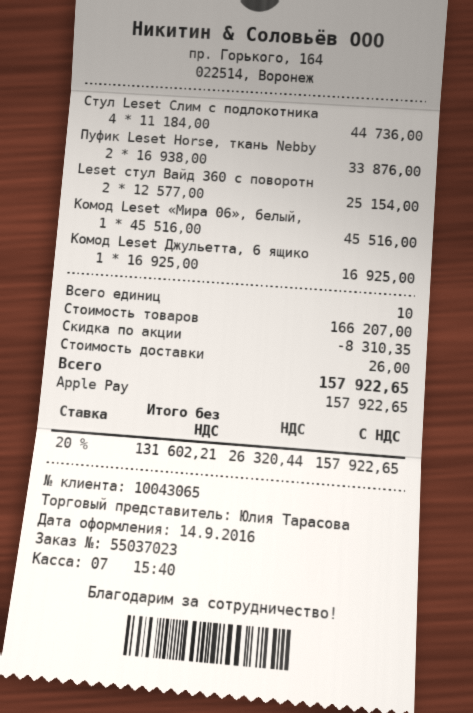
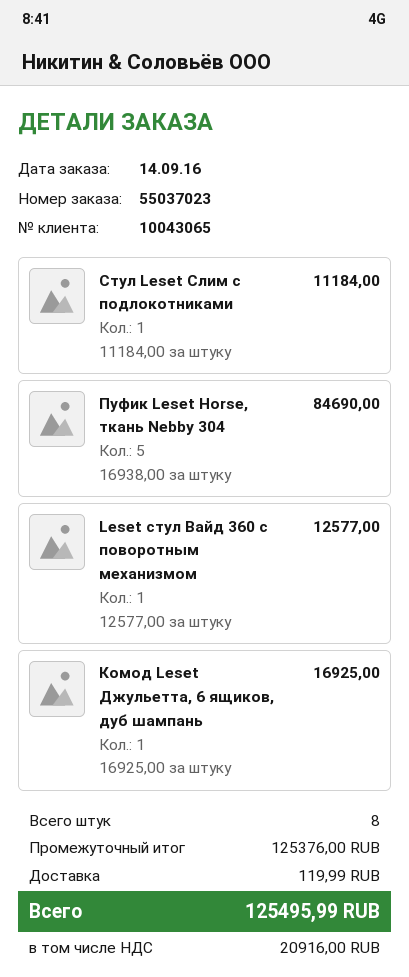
Стул Leset Слим с подлокотника: 4 x 11184.00 = 44736.00 -> 1 x 11184.00 = 11184.00
Пуфик Leset Horse, ткань Nebby: 2 x 16938.00 = 33876.00 -> 5 x 16938.00 = 84690.00
Leset стул Вайд 360 с поворотн: 2 x 12577.00 = 25154.00 -> 1 x 12577.00 = 12577.00
Комод Leset «Мира 06», белый,: 1 x 45516.00 = 45516.00 -> none
total quantity: 10 -> 8
subtotal: 166207.00 -> 125376.00
discount: 8310.35 -> none
shipping: 26.00 -> 119.99
tax: 26320.44 -> 20916.00
total: 157922.65 -> 125495.99

